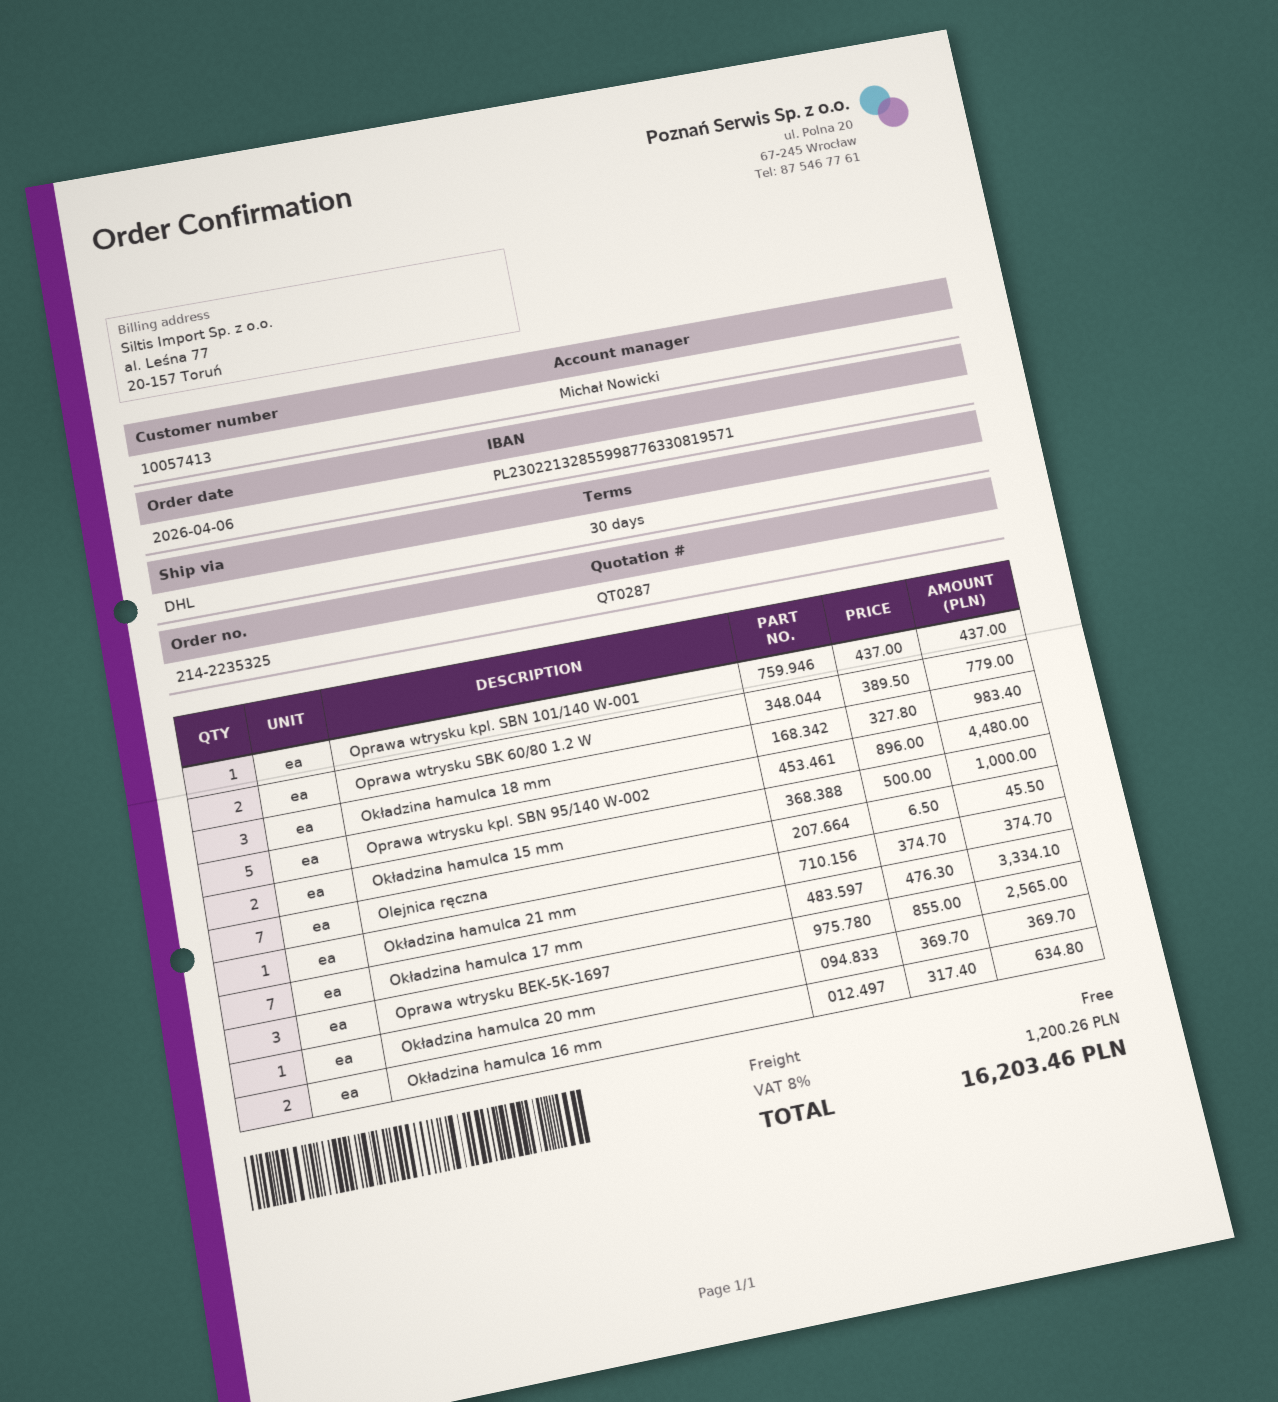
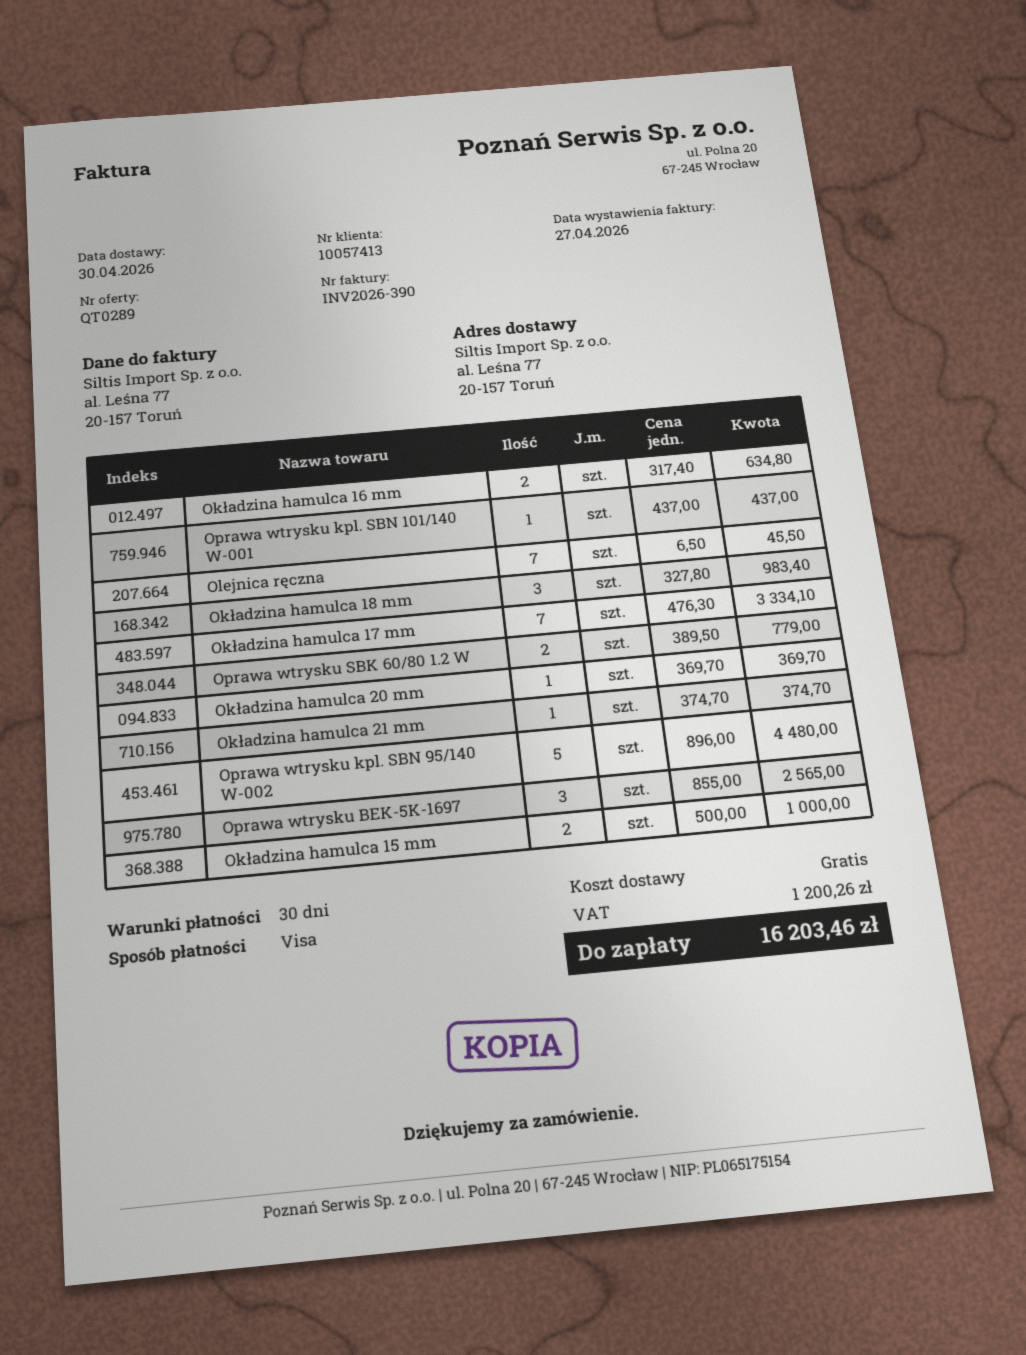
quote number: QT0287 -> QT0289

